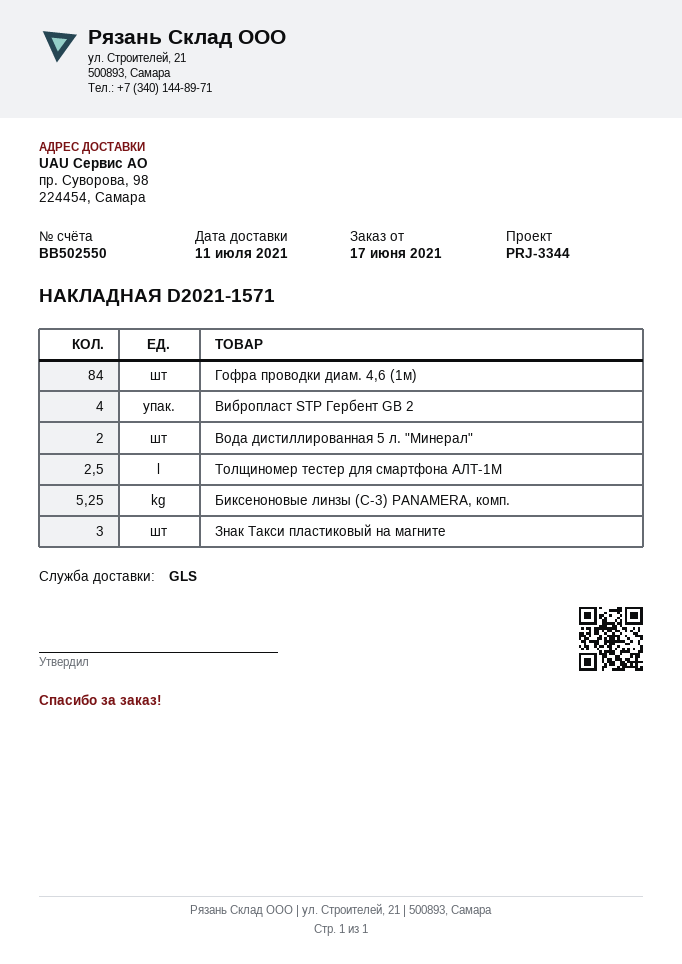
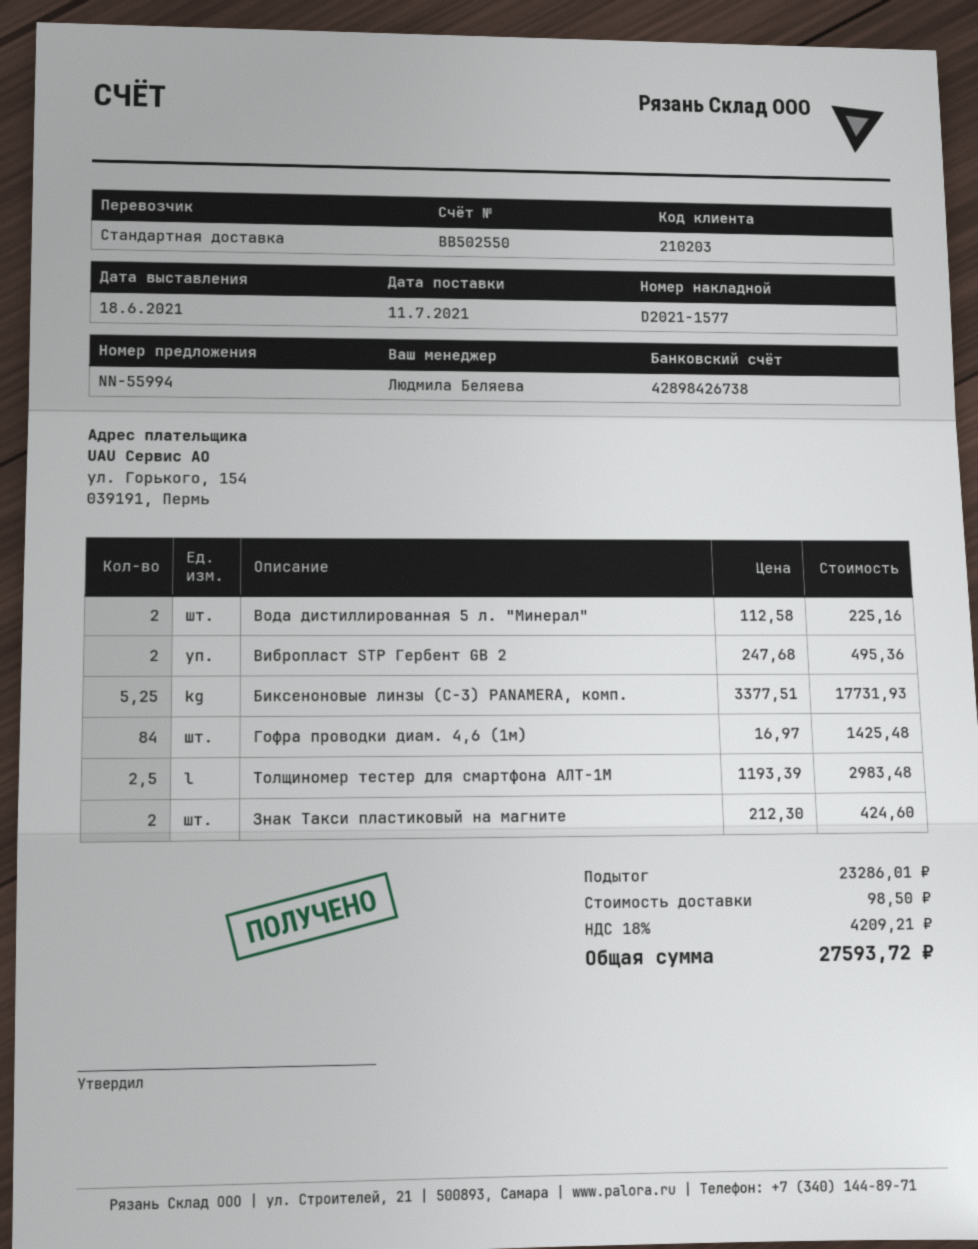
delivery note number: D2021-1571 -> D2021-1577
shipping method: GLS -> standard
Вибропласт STP Гербент GB 2: 4 -> 2
Знак Такси пластиковый на магните: 3 -> 2

